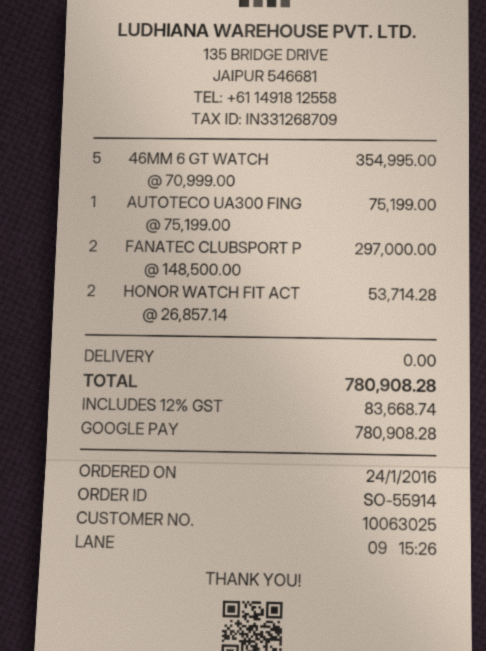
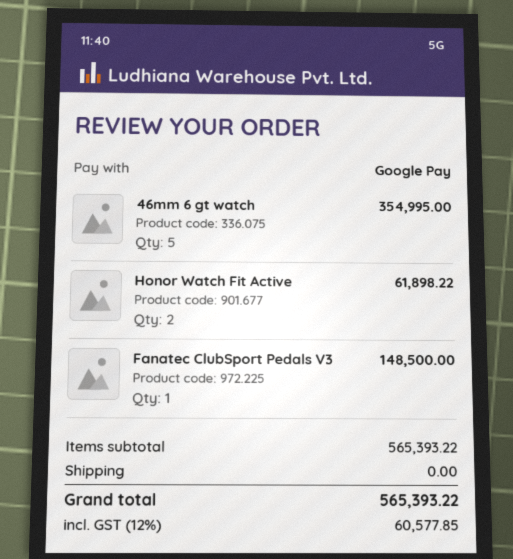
AUTOTECO UA300 FING: 1 for 75199.00 -> none
FANATEC CLUBSPORT P: 2 for 297000.00 -> 1 for 148500.00
HONOR WATCH FIT ACT: 2 for 53714.28 -> 2 for 61898.22
tax: 12% = 83668.74 -> 12% = 60577.85
total: 780908.28 -> 565393.22

